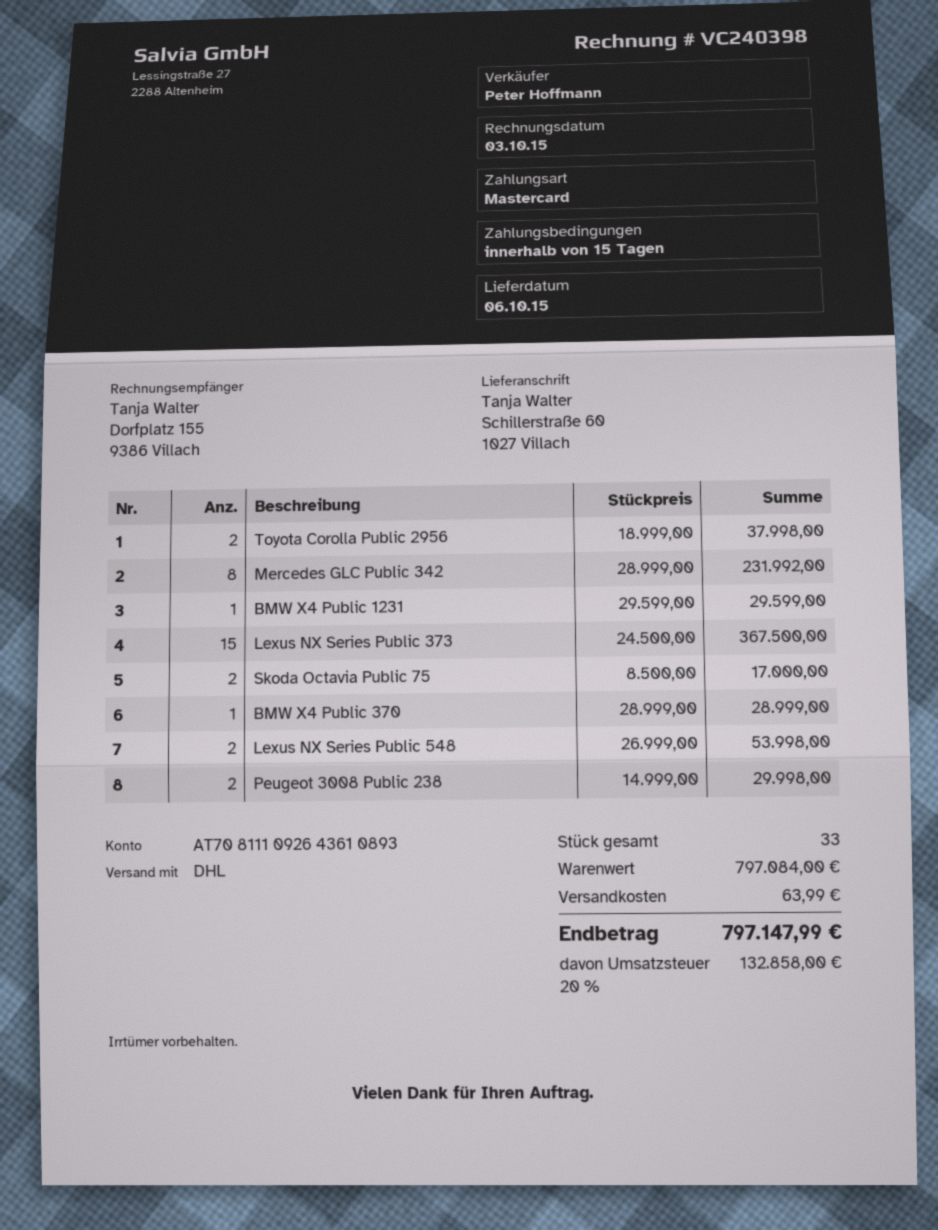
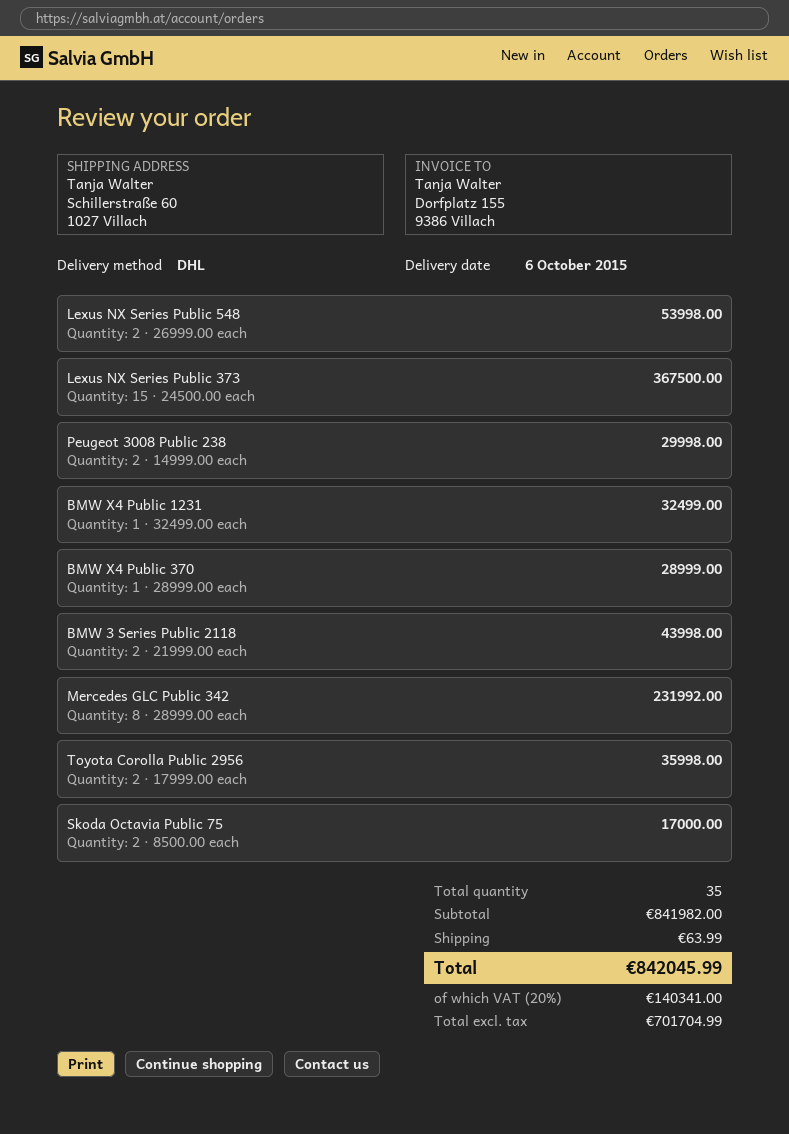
Toyota Corolla Public 2956: 2 x 18999.00 = 37998.00 -> 2 x 17999.00 = 35998.00
BMW X4 Public 1231: 1 x 29599.00 = 29599.00 -> 1 x 32499.00 = 32499.00
BMW 3 Series Public 2118: none -> 2 x 21999.00 = 43998.00
total quantity: 33 -> 35
subtotal: 797084.00 -> 841982.00
tax: 20% = 132858.00 -> 20% = 140341.00
total: 797147.99 -> 842045.99

